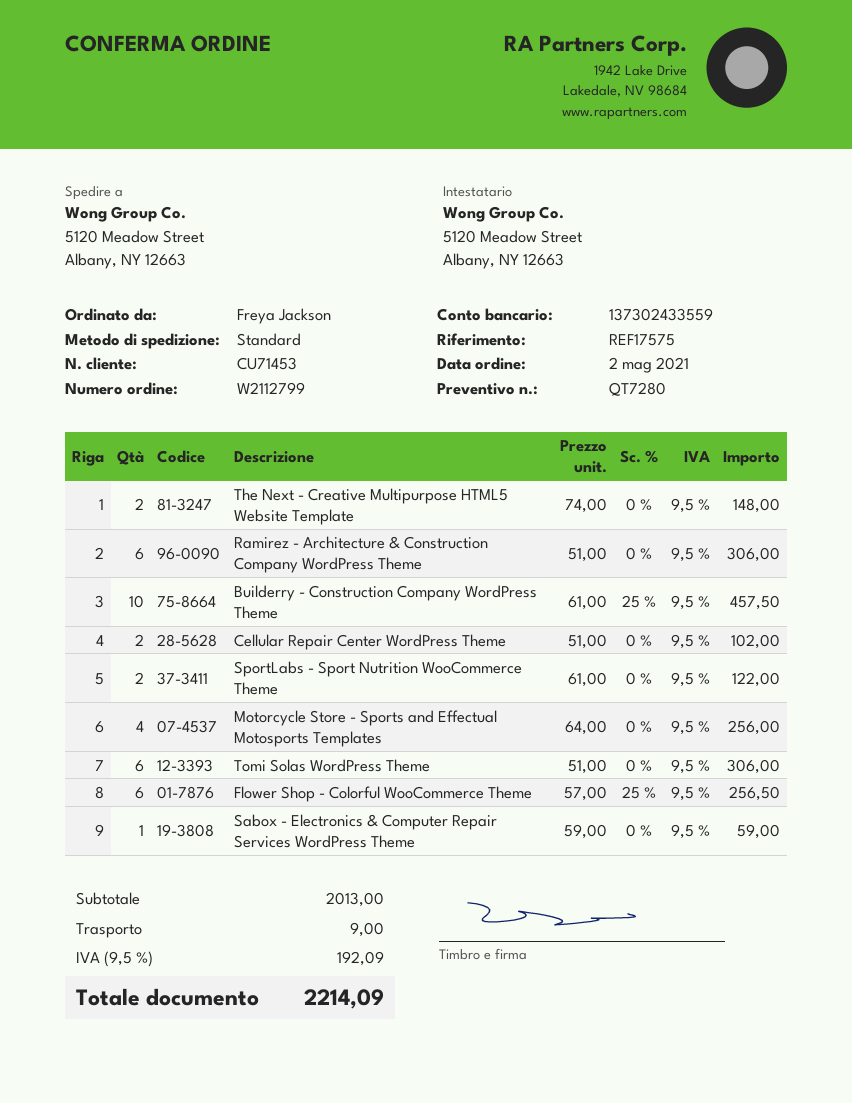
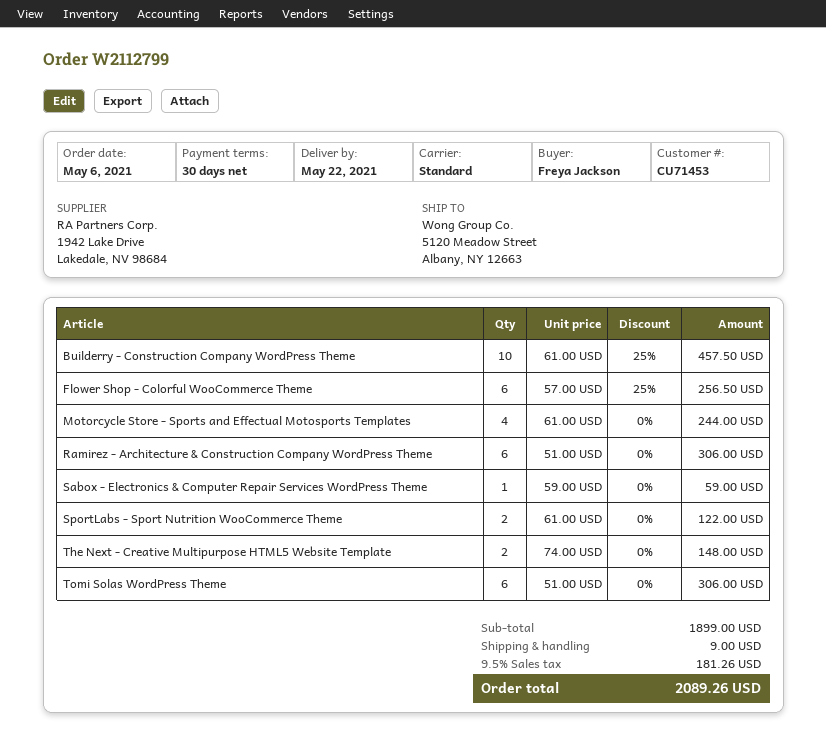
order date: 2021-05-02 -> 2021-05-06
Cellular Repair Center WordPress Theme: 2 x 51.00 = 102.00 -> none
Motorcycle Store - Sports and Effectual Motosports Templates: 4 x 64.00 = 256.00 -> 4 x 61.00 = 244.00
subtotal: 2013.00 -> 1899.00
tax: 9.5% = 192.09 -> 9.5% = 181.26
total: 2214.09 -> 2089.26

